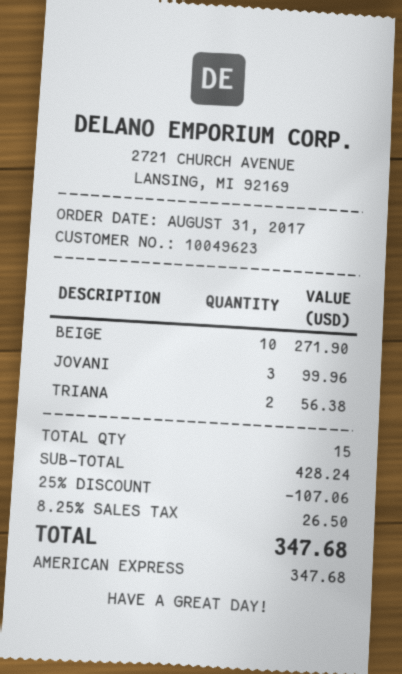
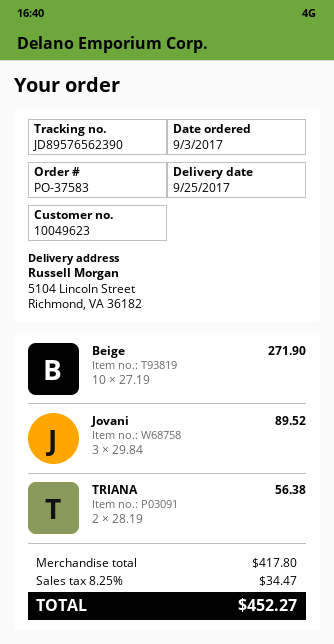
order date: 2017-08-31 -> 2017-09-03
JOVANI: 3 for 99.96 -> 3 for 89.52
subtotal: 428.24 -> 417.80
discount: 25% = 107.06 -> none
tax: 8.25% = 26.50 -> 8.25% = 34.47
total: 347.68 -> 452.27

